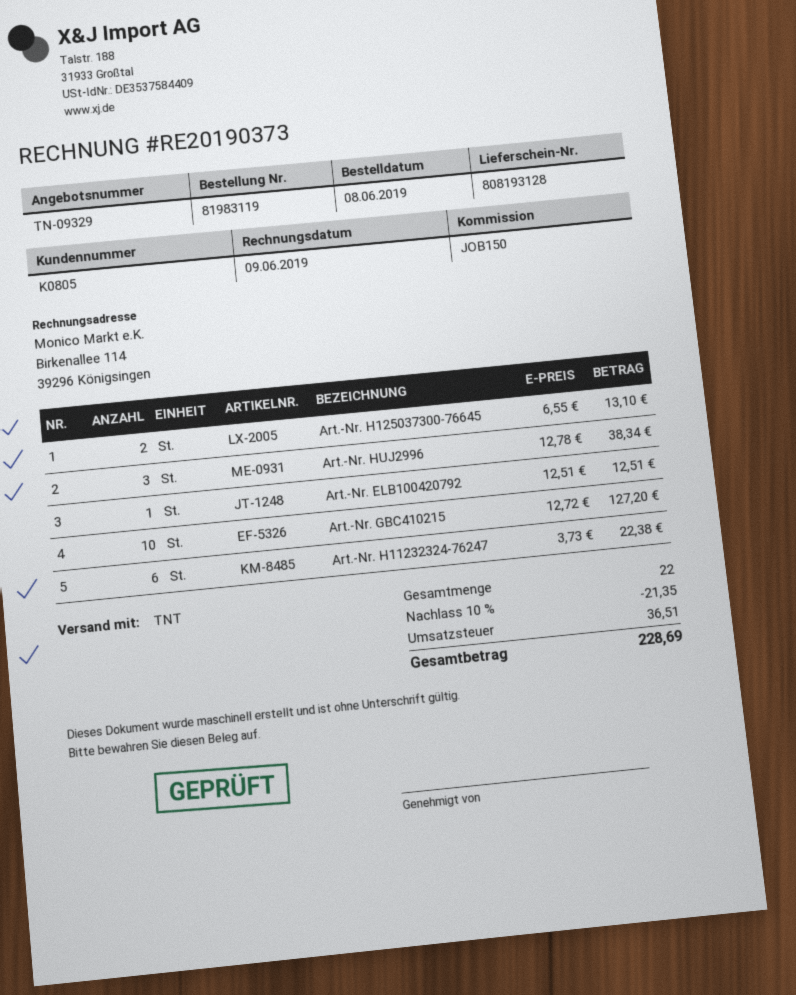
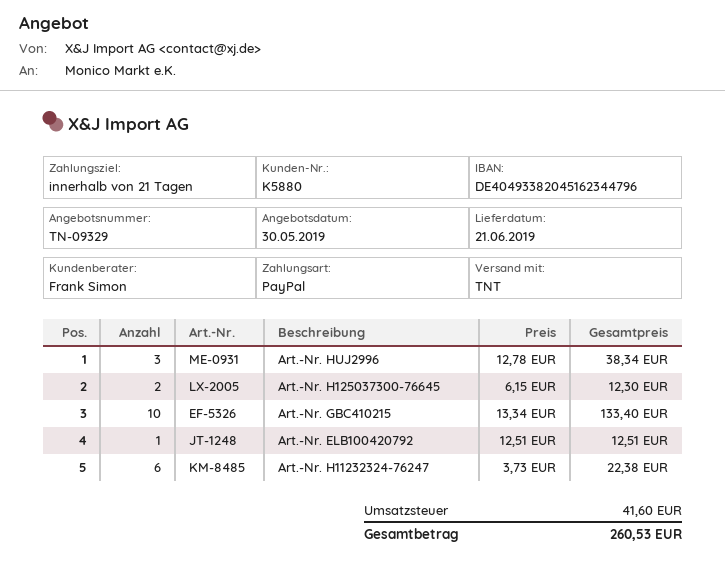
customer number: K0805 -> K5880
Art.-Nr. H125037300-76645: 2 x 6.55 = 13.10 -> 2 x 6.15 = 12.30
Art.-Nr. GBC410215: 10 x 12.72 = 127.20 -> 10 x 13.34 = 133.40
discount: 10% = 21.35 -> none
tax: 36.51 -> 41.60
total: 228.69 -> 260.53

